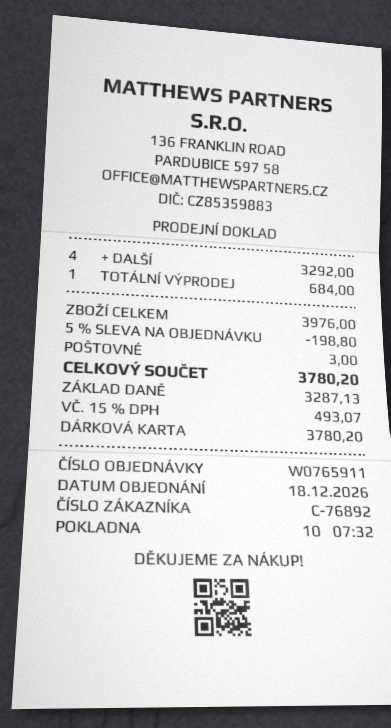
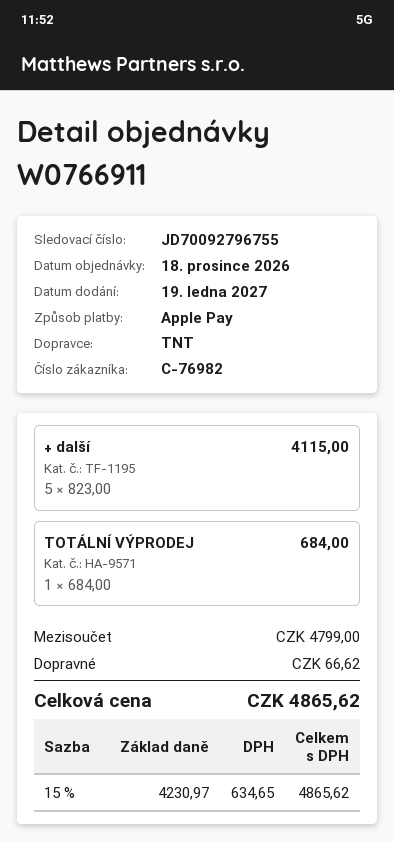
order number: W0765911 -> W0766911
customer number: C-76892 -> C-76982
payment method: gift card -> Apple Pay
+ DALŠÍ: 4 for 3292.00 -> 5 for 4115.00
subtotal: 3976.00 -> 4799.00
discount: 5% = 198.80 -> none
shipping: 3.00 -> 66.62
net: 3287.13 -> 4230.97
tax: 15% = 493.07 -> 15% = 634.65
total: 3780.20 -> 4865.62

